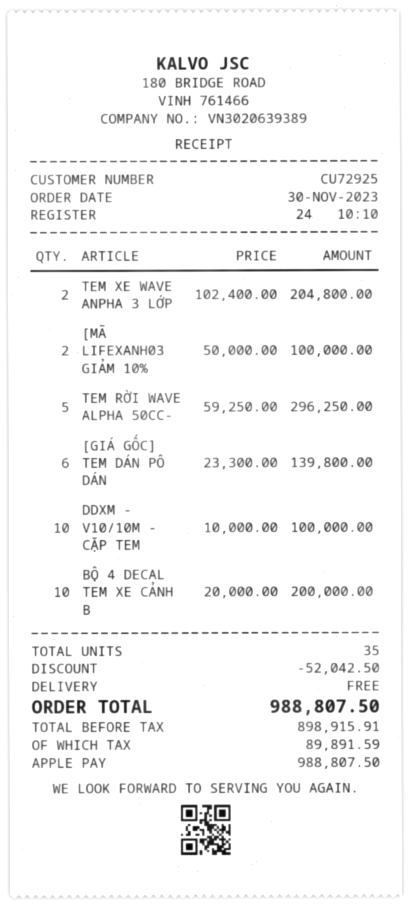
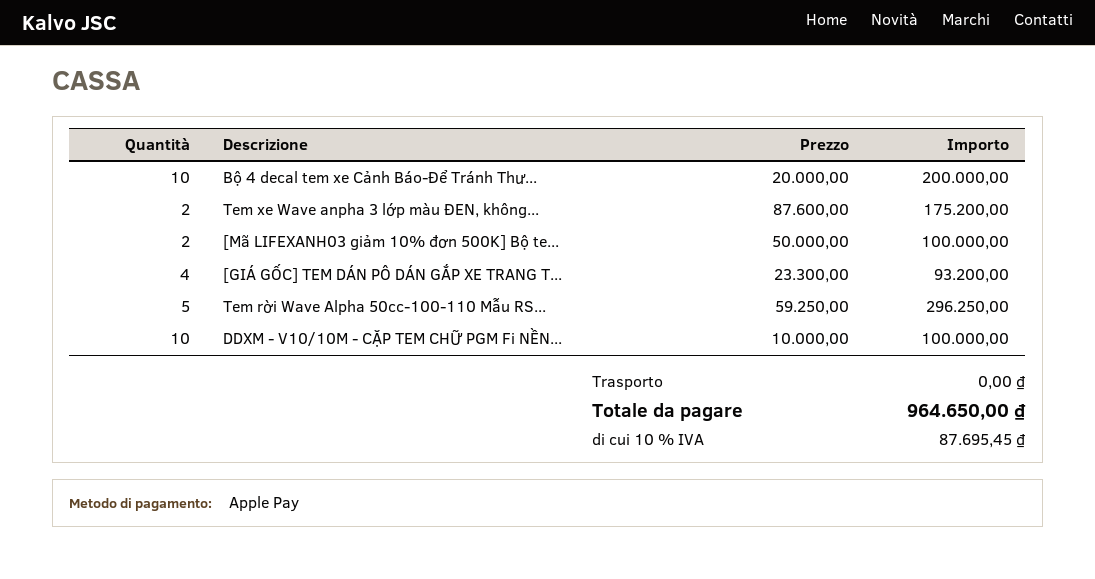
TEM XE WAVE ANPHA 3 LỚP: 2 x 102400.00 = 204800.00 -> 2 x 87600.00 = 175200.00
[GIÁ GỐC] TEM DÁN PÔ DÁN: 6 x 23300.00 = 139800.00 -> 4 x 23300.00 = 93200.00
discount: 52042.50 -> none
tax: 89891.59 -> 87695.45
total: 988807.50 -> 964650.00

